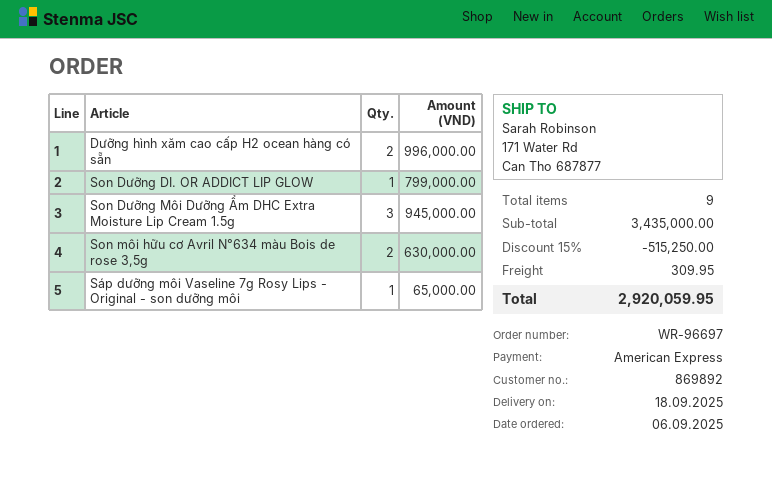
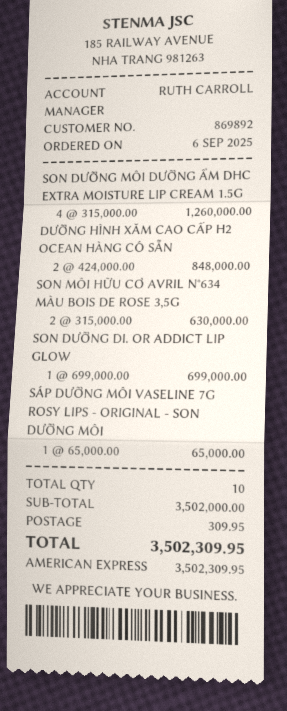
Dưỡng hình xăm cao cấp H2 ocean hàng có sẵn: 2 for 996000.00 -> 2 for 848000.00
Son Dưỡng DI. OR ADDICT LIP GLOW: 1 for 799000.00 -> 1 for 699000.00
Son Dưỡng Môi Dưỡng Ẩm DHC Extra Moisture Lip Cream 1.5g: 3 for 945000.00 -> 4 for 1260000.00
total quantity: 9 -> 10
subtotal: 3435000.00 -> 3502000.00
discount: 15% = 515250.00 -> none
total: 2920059.95 -> 3502309.95

